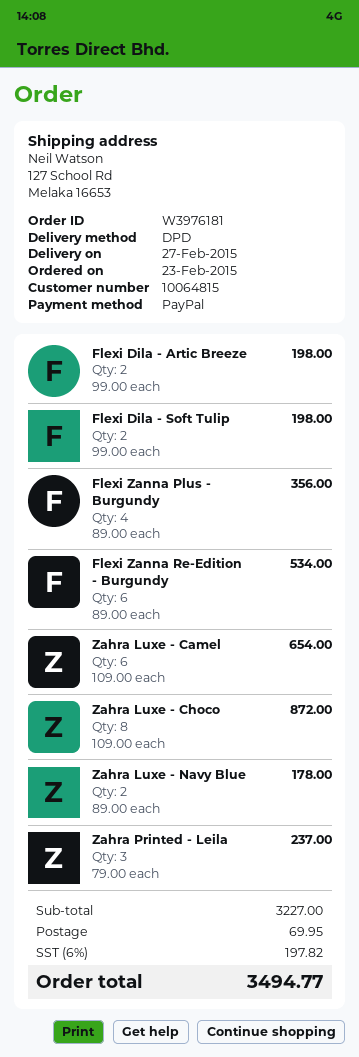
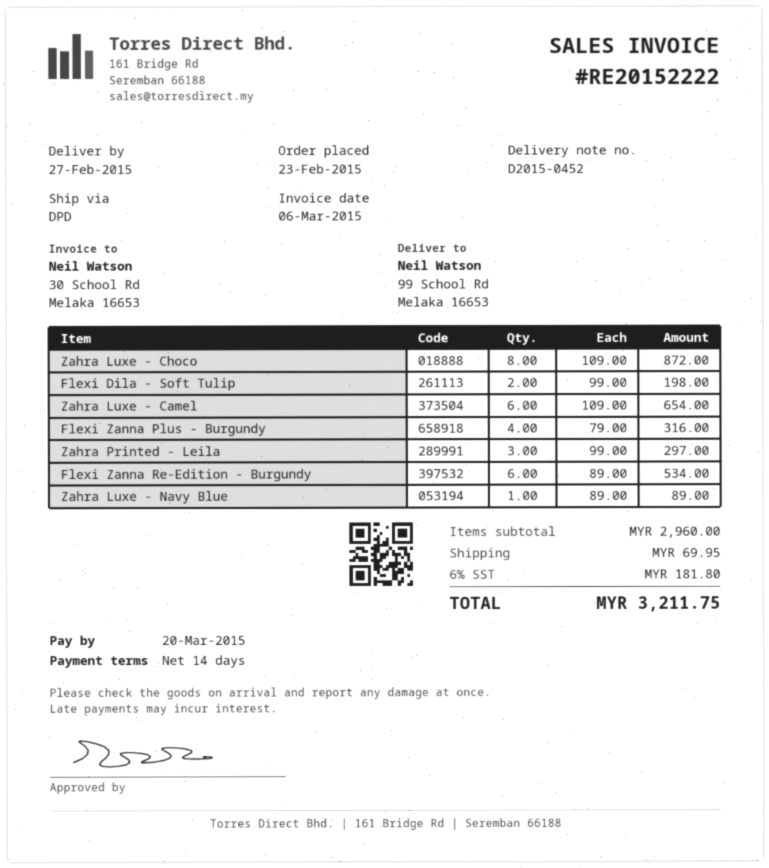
ship to: 127 School Rd, Melaka 16653 -> 99 School Rd, Melaka 16653
Flexi Dila - Artic Breeze: 2 x 99.00 = 198.00 -> none
Flexi Zanna Plus - Burgundy: 4 x 89.00 = 356.00 -> 4 x 79.00 = 316.00
Zahra Luxe - Navy Blue: 2 x 89.00 = 178.00 -> 1 x 89.00 = 89.00
Zahra Printed - Leila: 3 x 79.00 = 237.00 -> 3 x 99.00 = 297.00
subtotal: 3227.00 -> 2960.00
tax: 6% = 197.82 -> 6% = 181.80
total: 3494.77 -> 3211.75

